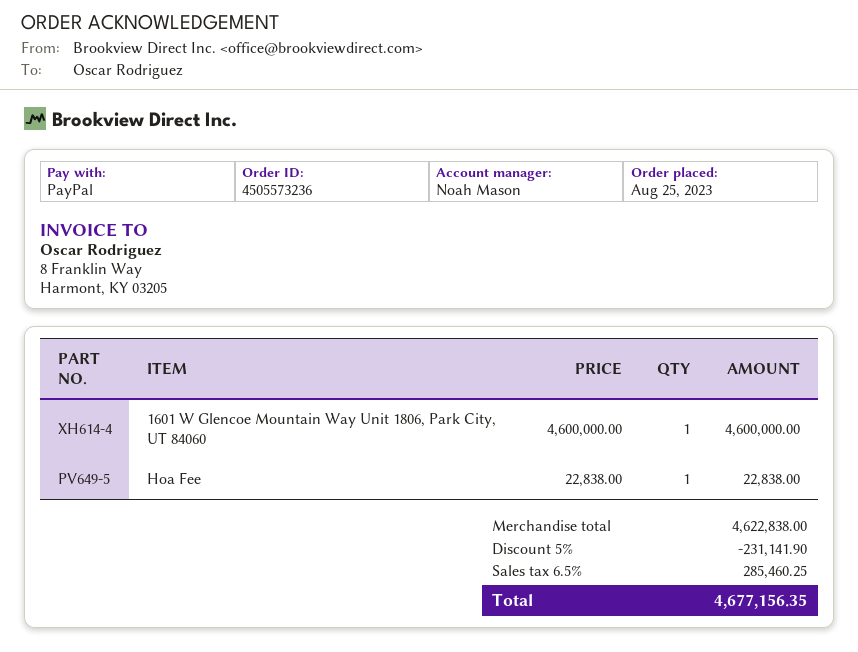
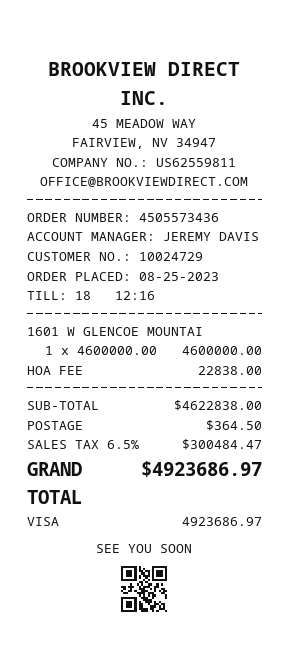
order number: 4505573236 -> 4505573436
sales rep: Noah Mason -> JEREMY DAVIS
payment method: PayPal -> Visa
discount: 5% = 231141.90 -> none
shipping: none -> 364.50
tax: 6.5% = 285460.25 -> 6.5% = 300484.47
total: 4677156.35 -> 4923686.97

